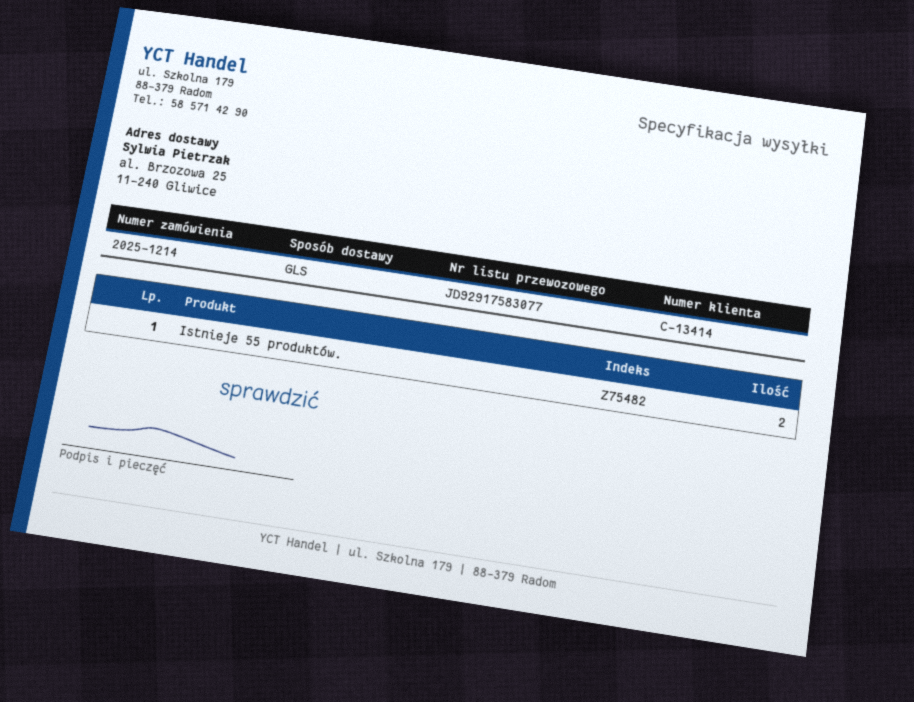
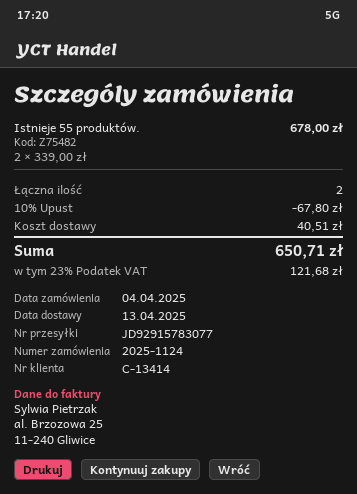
order number: 2025-1214 -> 2025-1124
tracking number: JD92917583077 -> JD92915783077

